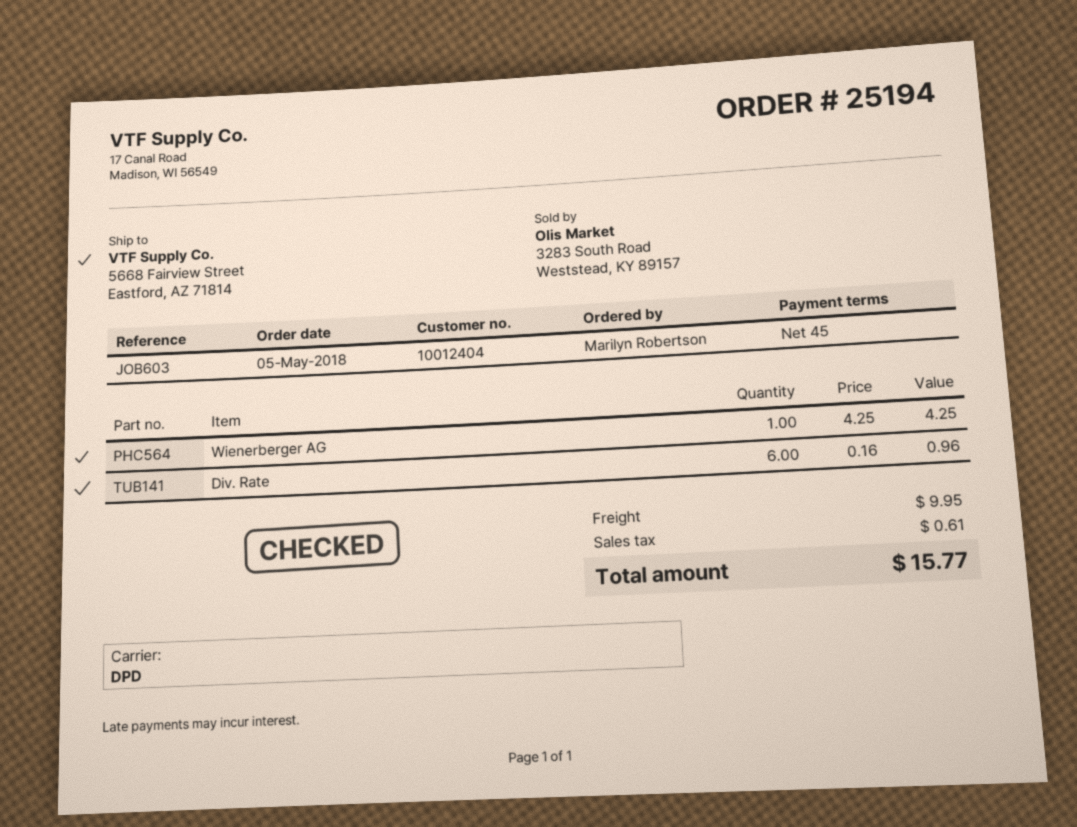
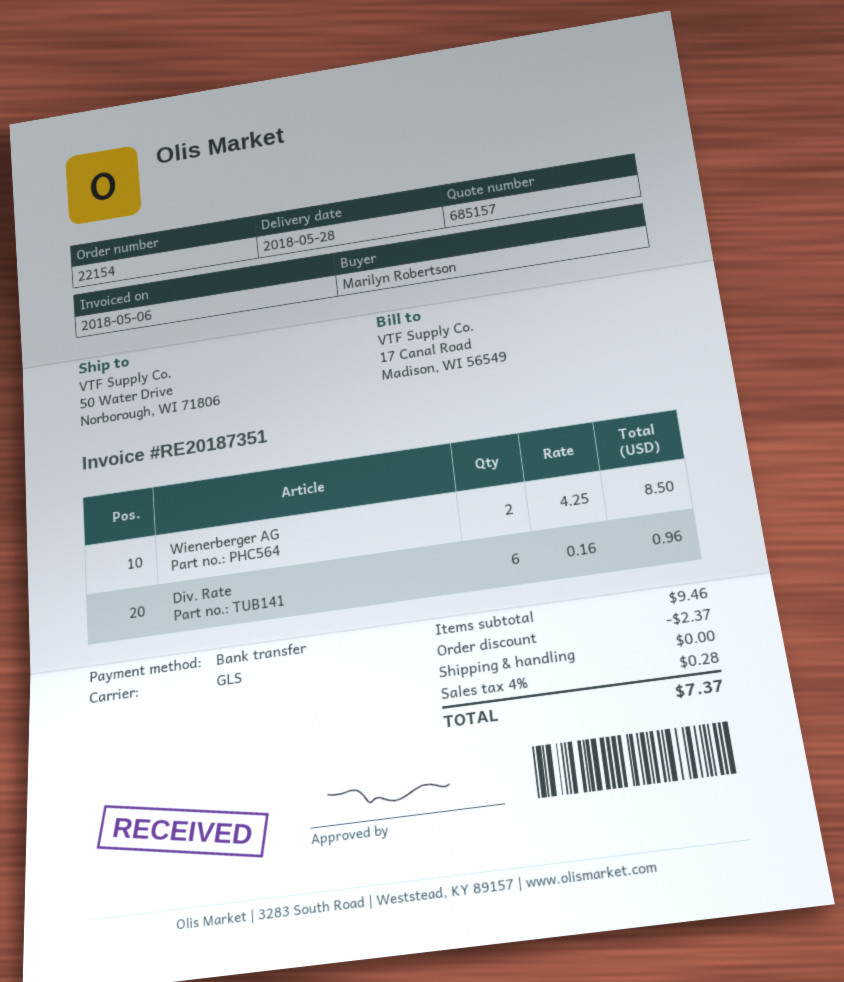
order number: 25194 -> 22154
shipping method: DPD -> GLS
ship to: 5668 Fairview Street, Eastford, AZ 71814 -> 50 Water Drive, Norborough, WI 71806
Wienerberger AG: 1 x 4.25 = 4.25 -> 2 x 4.25 = 8.50
discount: none -> 2.37
shipping: 9.95 -> 0.00
tax: 0.61 -> 0.28
total: 15.77 -> 7.37

